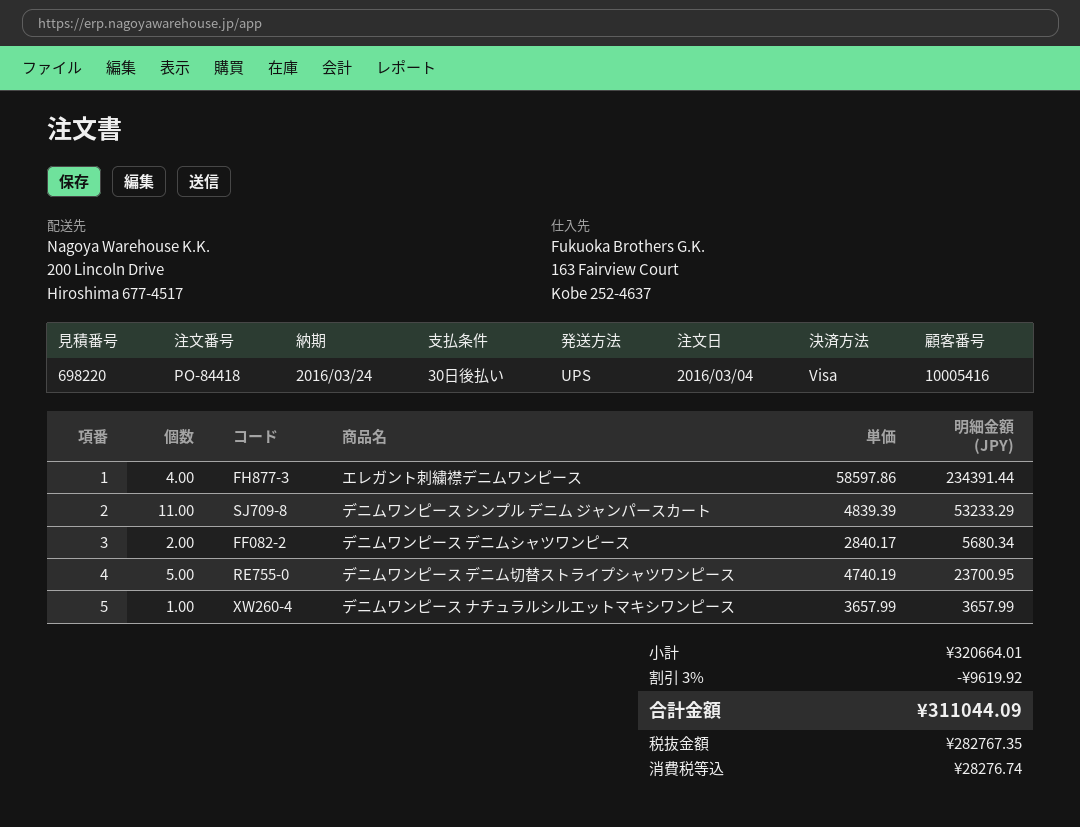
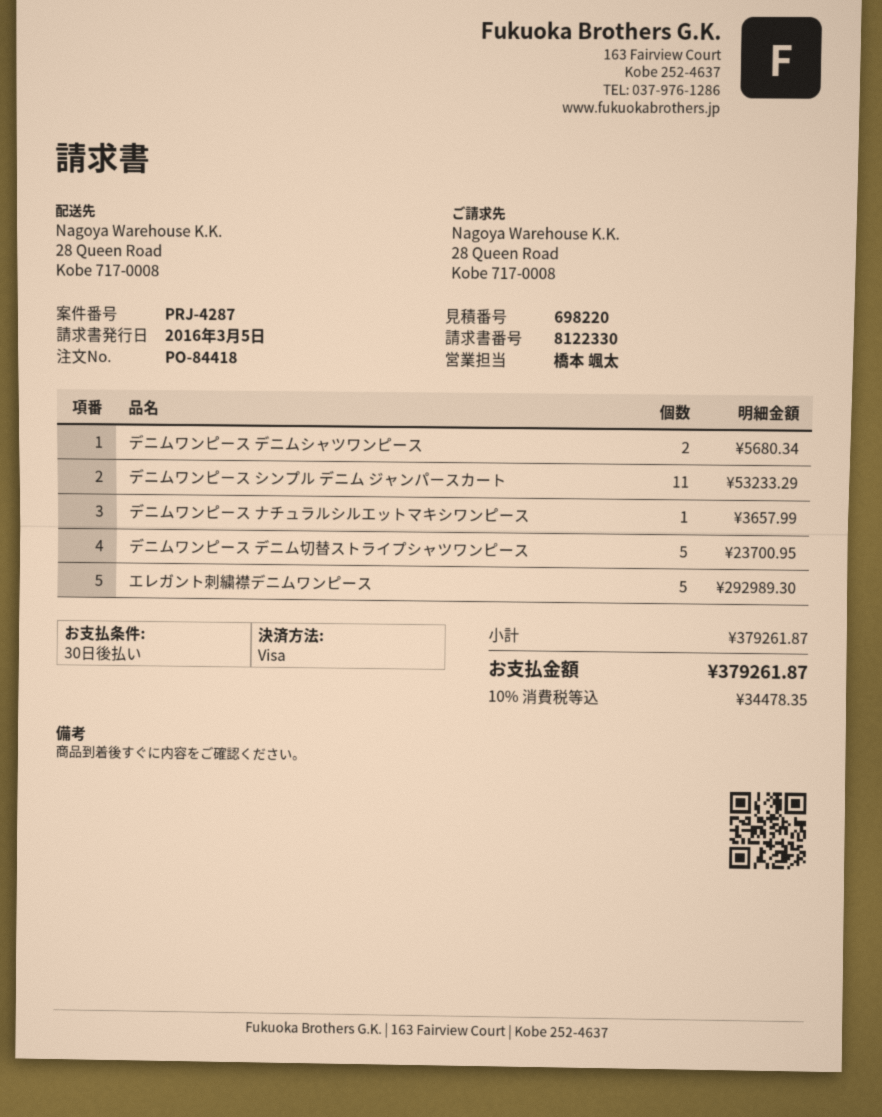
ship to: 200 Lincoln Drive, Hiroshima 677-4517 -> 28 Queen Road, Kobe 717-0008
エレガント刺繍襟デニムワンピース: 4 for 234391.44 -> 5 for 292989.30
subtotal: 320664.01 -> 379261.87
discount: 3% = 9619.92 -> none
tax: 28276.74 -> 34478.35
total: 311044.09 -> 379261.87

